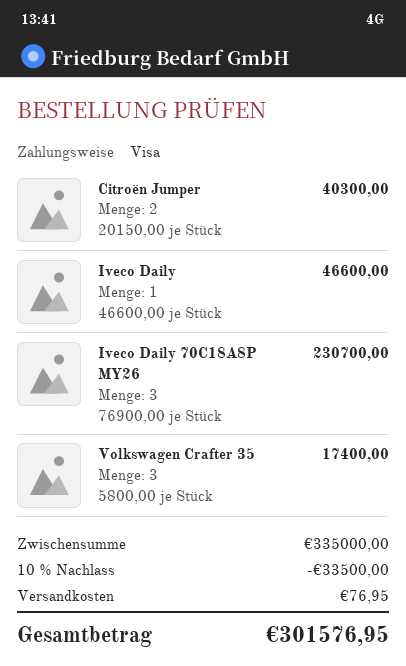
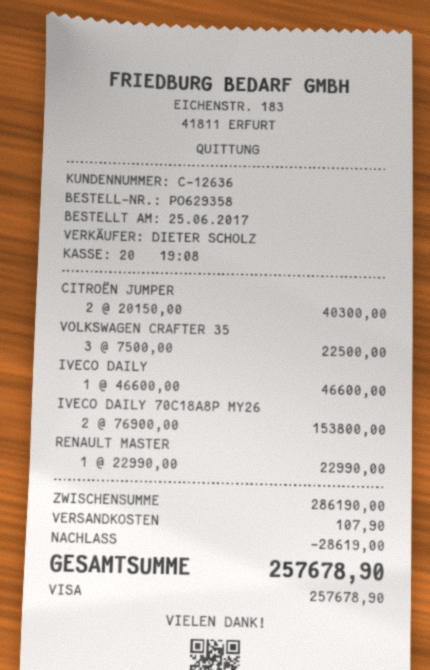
Iveco Daily 70C18A8P MY26: 3 x 76900.00 = 230700.00 -> 2 x 76900.00 = 153800.00
Volkswagen Crafter 35: 3 x 5800.00 = 17400.00 -> 3 x 7500.00 = 22500.00
RENAULT MASTER: none -> 1 x 22990.00 = 22990.00
subtotal: 335000.00 -> 286190.00
discount: 33500.00 -> 28619.00
shipping: 76.95 -> 107.90
total: 301576.95 -> 257678.90

